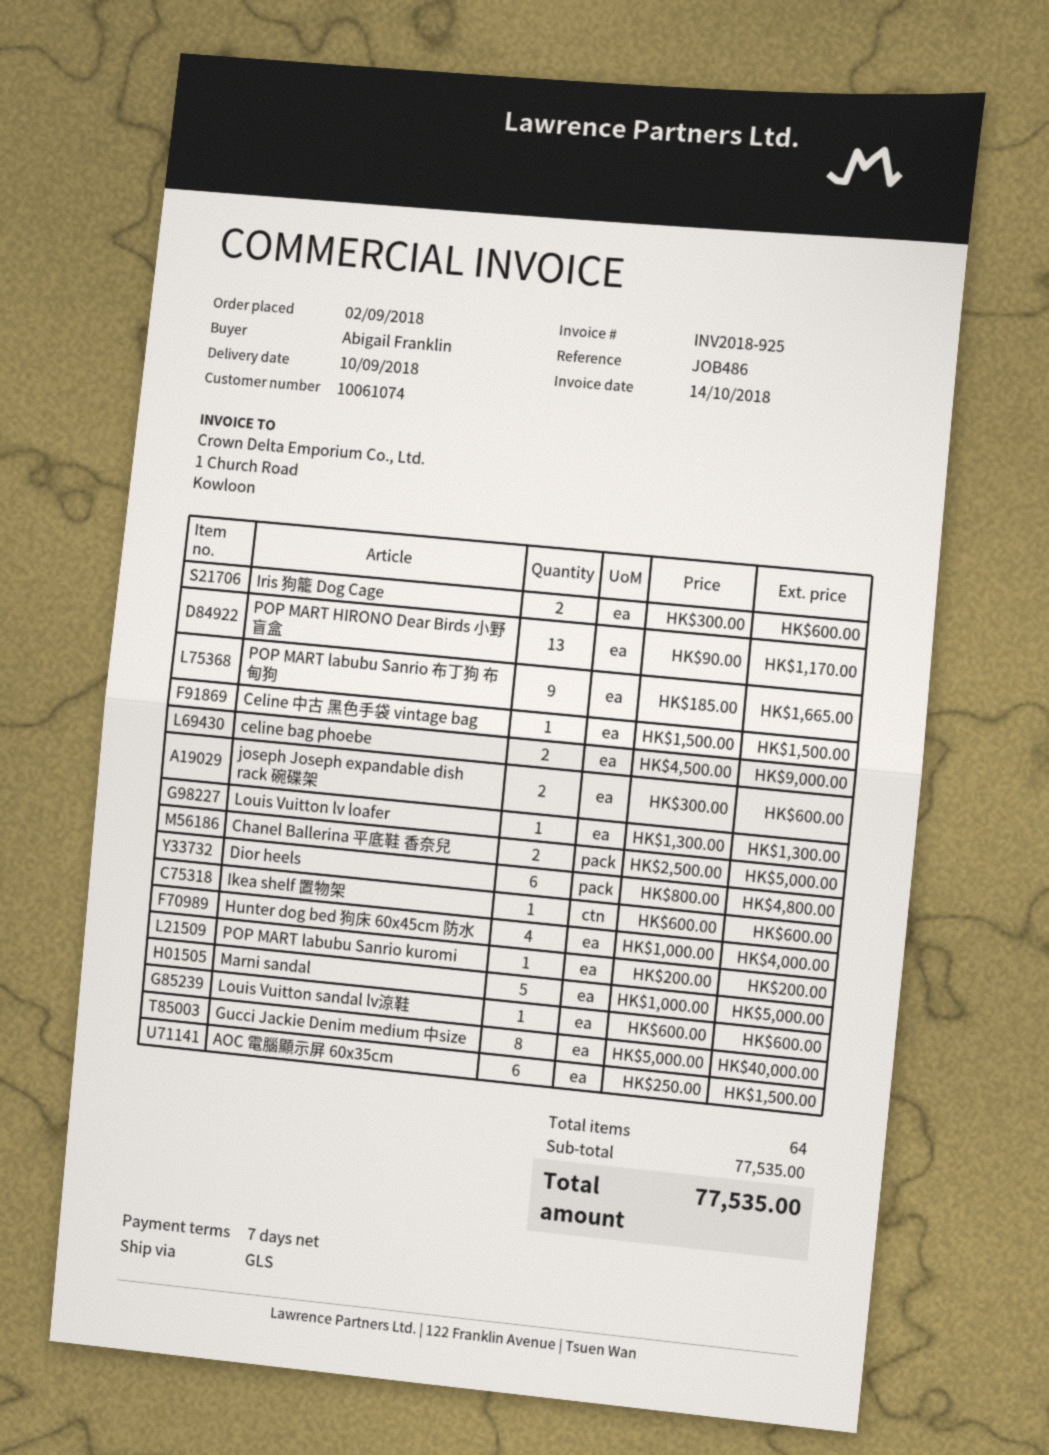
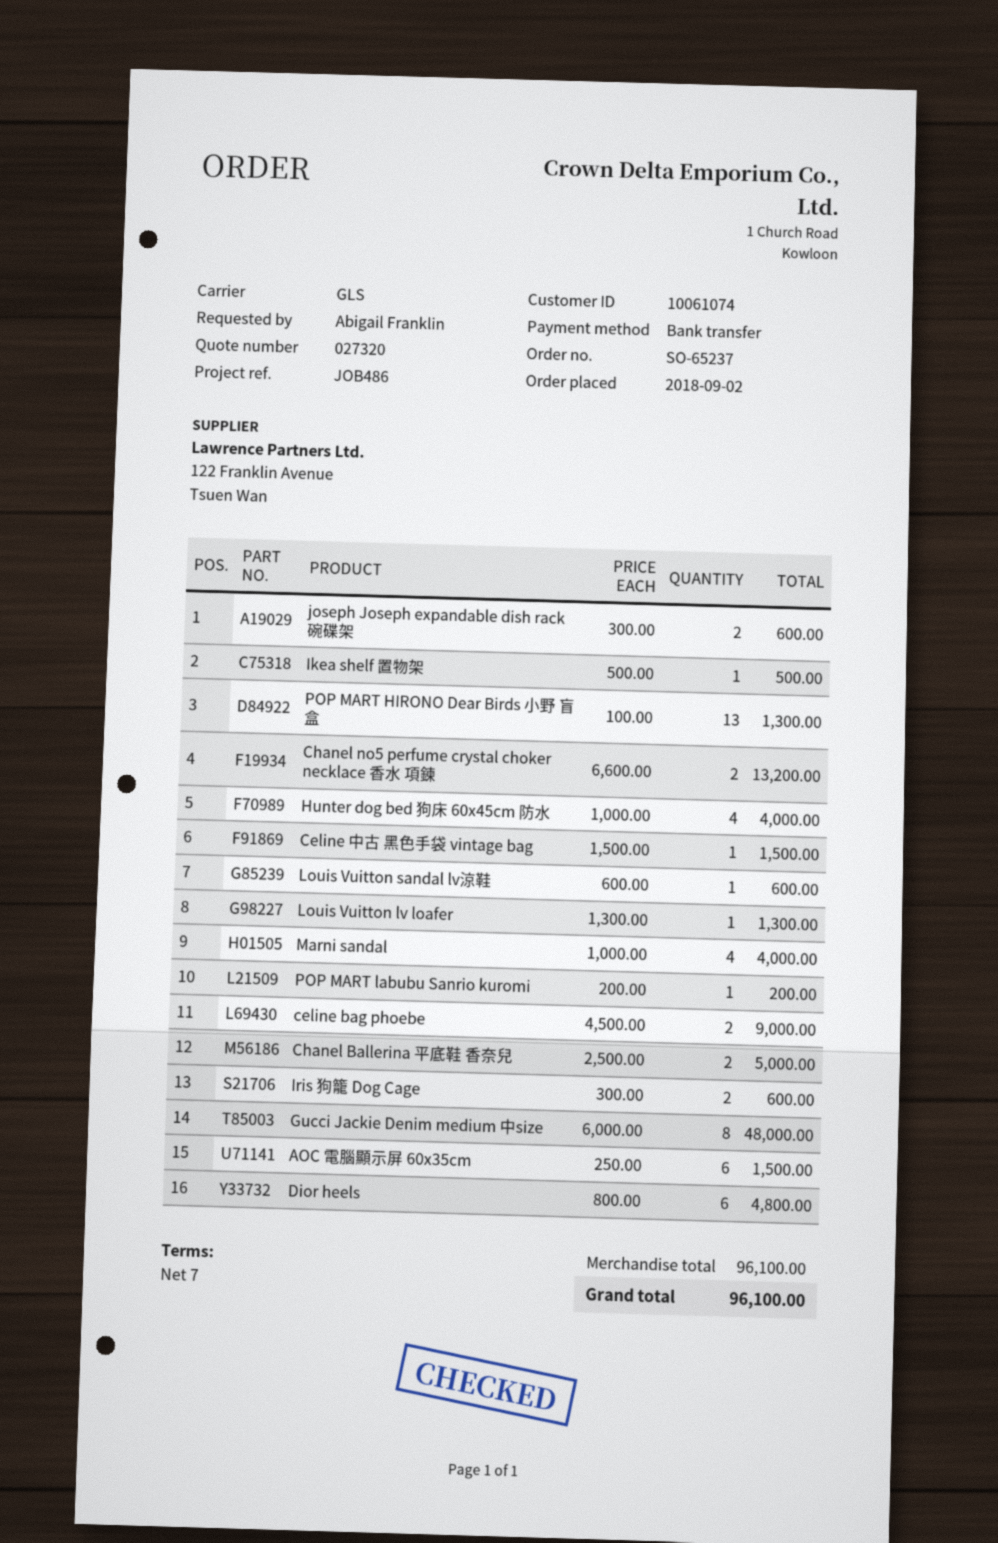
POP MART HIRONO Dear Birds 小野 盲盒: 13 x 90.00 = 1170.00 -> 13 x 100.00 = 1300.00
POP MART labubu Sanrio 布丁狗 布甸狗: 9 x 185.00 = 1665.00 -> none
Ikea shelf 置物架: 1 x 600.00 = 600.00 -> 1 x 500.00 = 500.00
Marni sandal: 5 x 1000.00 = 5000.00 -> 4 x 1000.00 = 4000.00
Gucci Jackie Denim medium 中size: 8 x 5000.00 = 40000.00 -> 8 x 6000.00 = 48000.00
Chanel no5 perfume crystal choker necklace 香水 項鍊: none -> 2 x 6600.00 = 13200.00
subtotal: 77535.00 -> 96100.00
total: 77535.00 -> 96100.00

